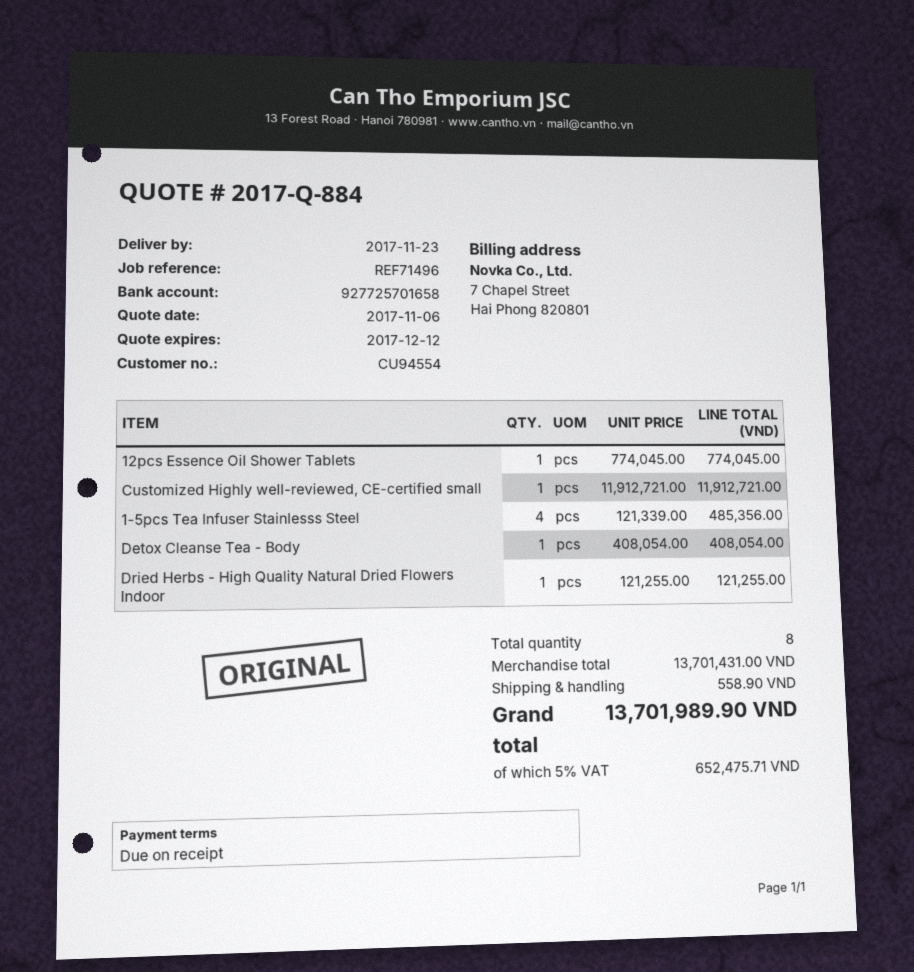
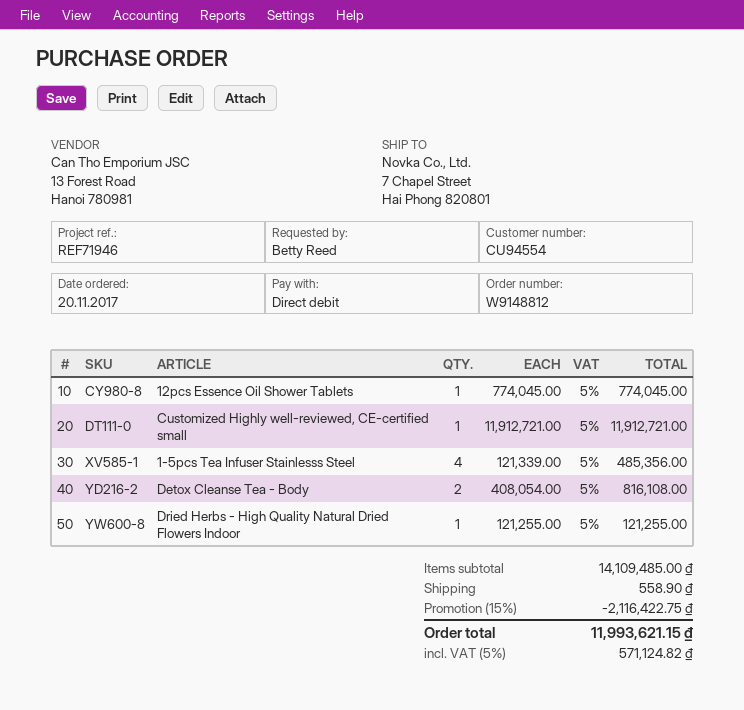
reference: REF71496 -> REF71946
Detox Cleanse Tea - Body: 1 x 408054.00 = 408054.00 -> 2 x 408054.00 = 816108.00
subtotal: 13701431.00 -> 14109485.00
discount: none -> 15% = 2116422.75
tax: 5% = 652475.71 -> 5% = 571124.82
total: 13701989.90 -> 11993621.15

